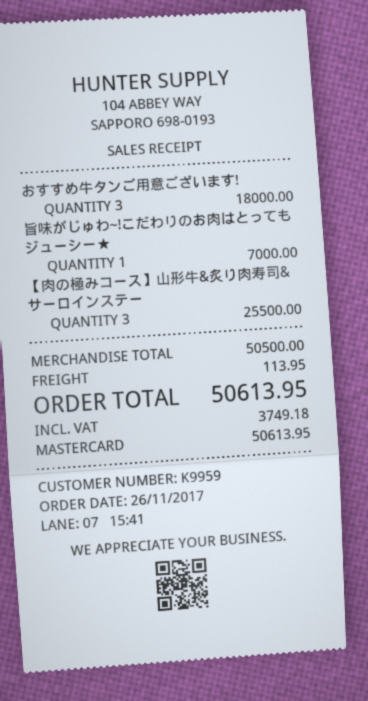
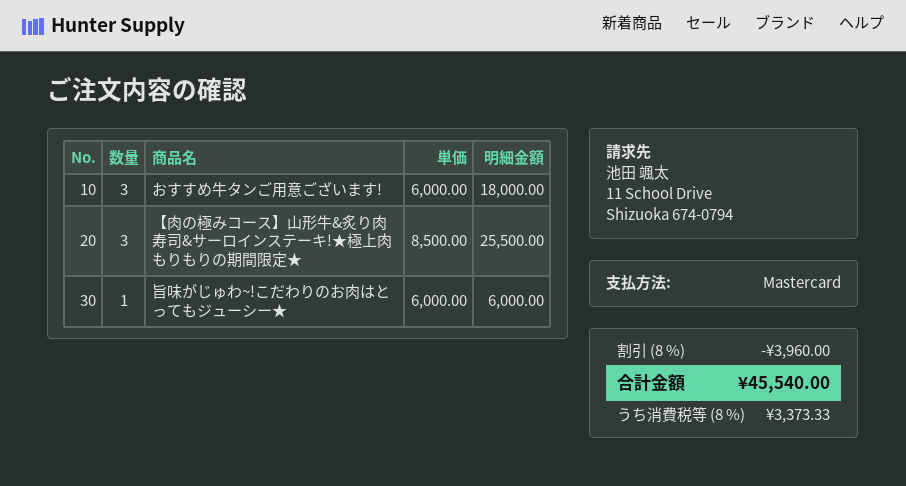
旨味がじゅわ~!こだわりのお肉はとってもジューシー★: 1 for 7000.00 -> 1 for 6000.00
discount: none -> 8% = 3960.00
shipping: 113.95 -> none
tax: 3749.18 -> 3373.33
total: 50613.95 -> 45540.00

